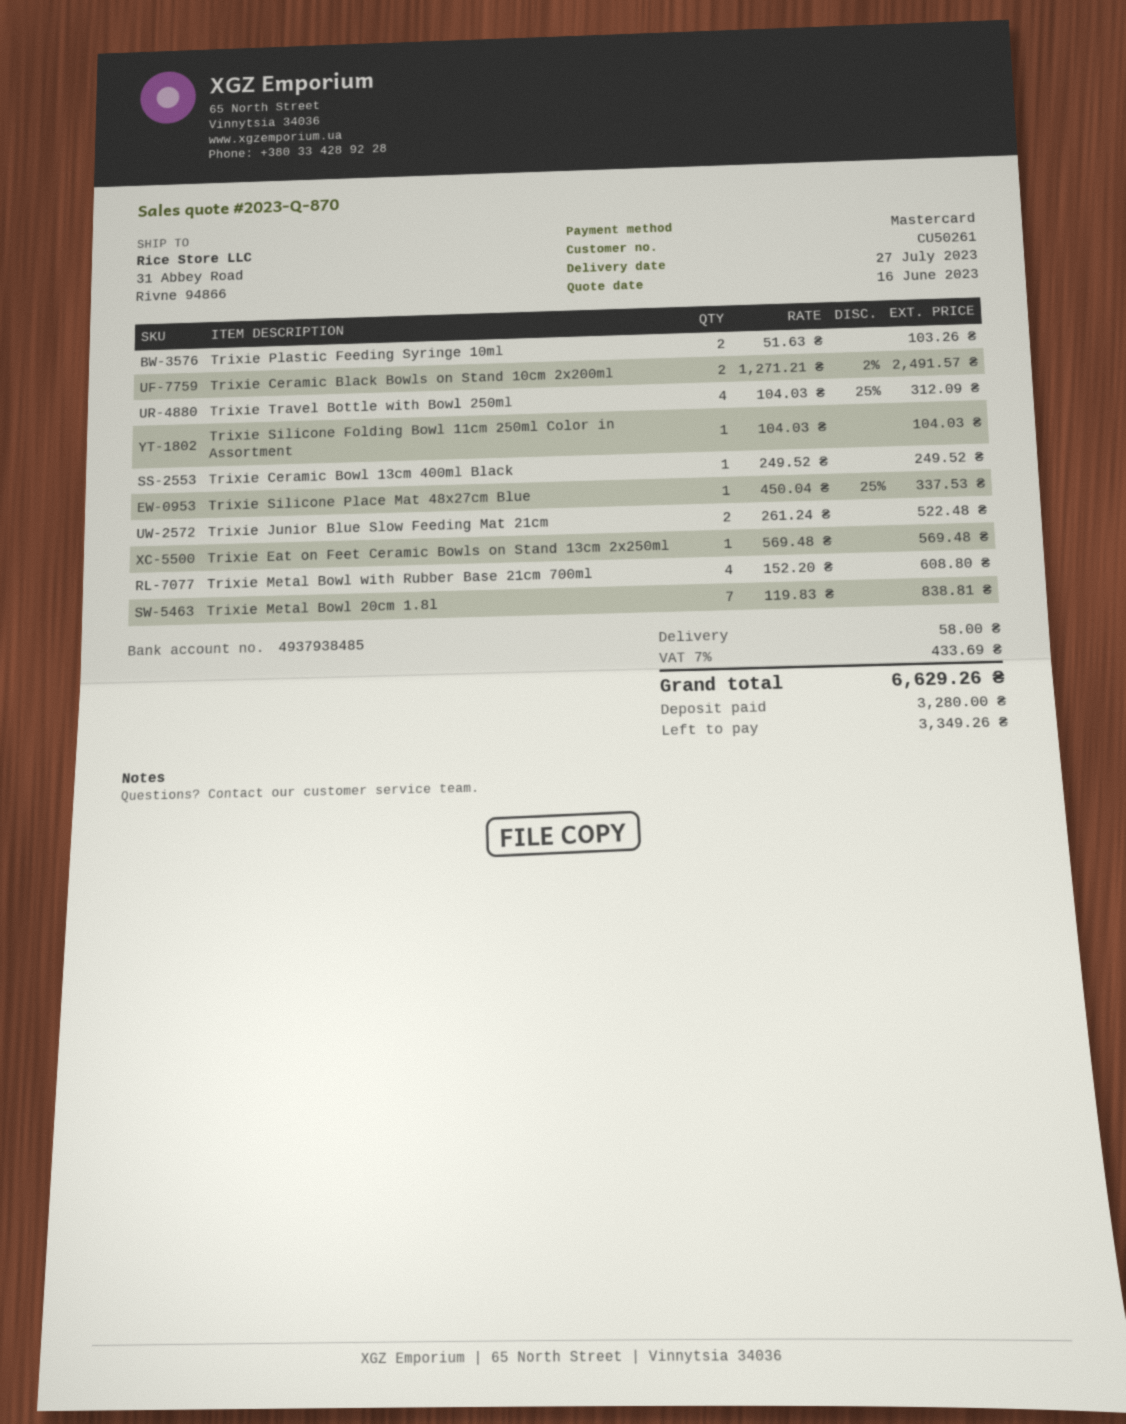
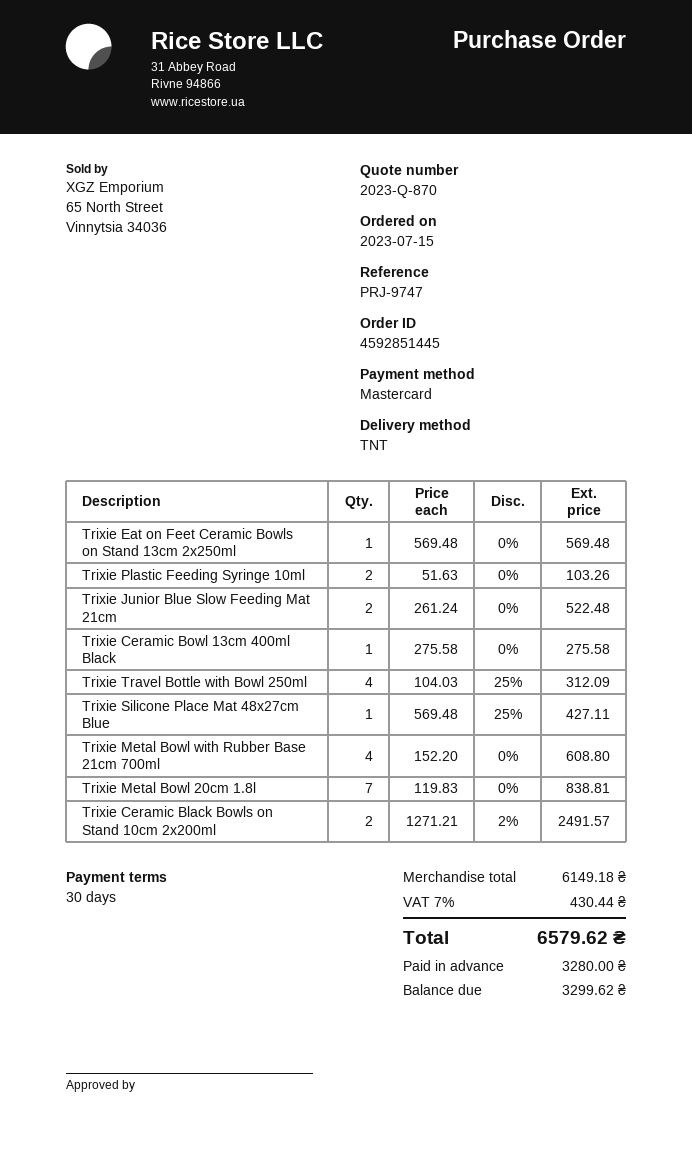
Trixie Silicone Folding Bowl 11cm 250ml Color in Assortment: 1 x 104.03 = 104.03 -> none
Trixie Ceramic Bowl 13cm 400ml Black: 1 x 249.52 = 249.52 -> 1 x 275.58 = 275.58
Trixie Silicone Place Mat 48x27cm Blue: 1 x 450.04 - 25% = 337.53 -> 1 x 569.48 - 25% = 427.11
shipping: 58.00 -> none
tax: 7% = 433.69 -> 7% = 430.44
total: 6629.26 -> 6579.62
balance: 3349.26 -> 3299.62

